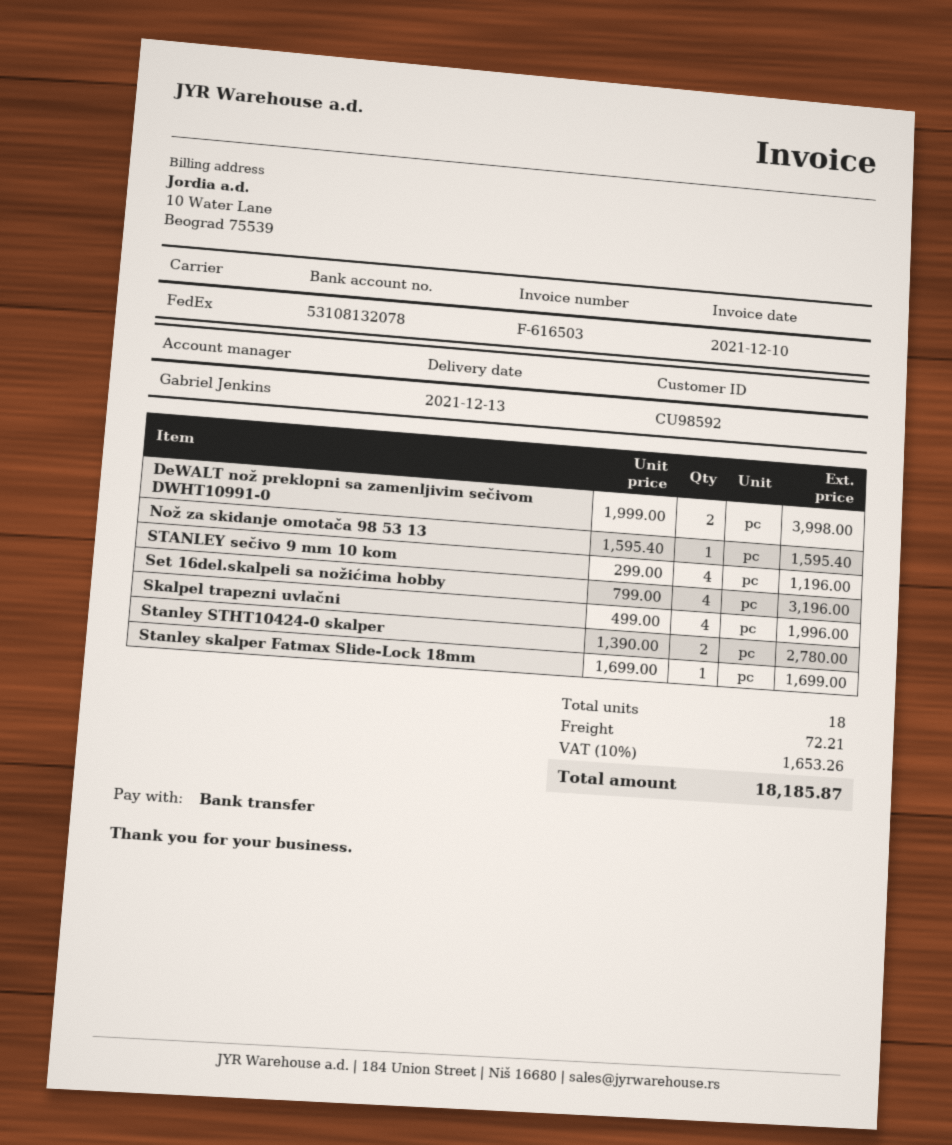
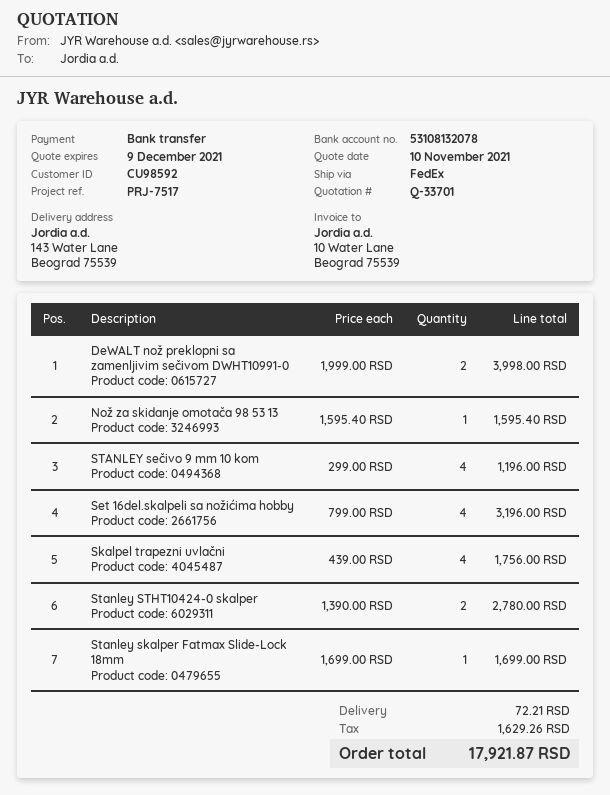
Skalpel trapezni uvlačni: 4 x 499.00 = 1996.00 -> 4 x 439.00 = 1756.00
tax: 1653.26 -> 1629.26
total: 18185.87 -> 17921.87

